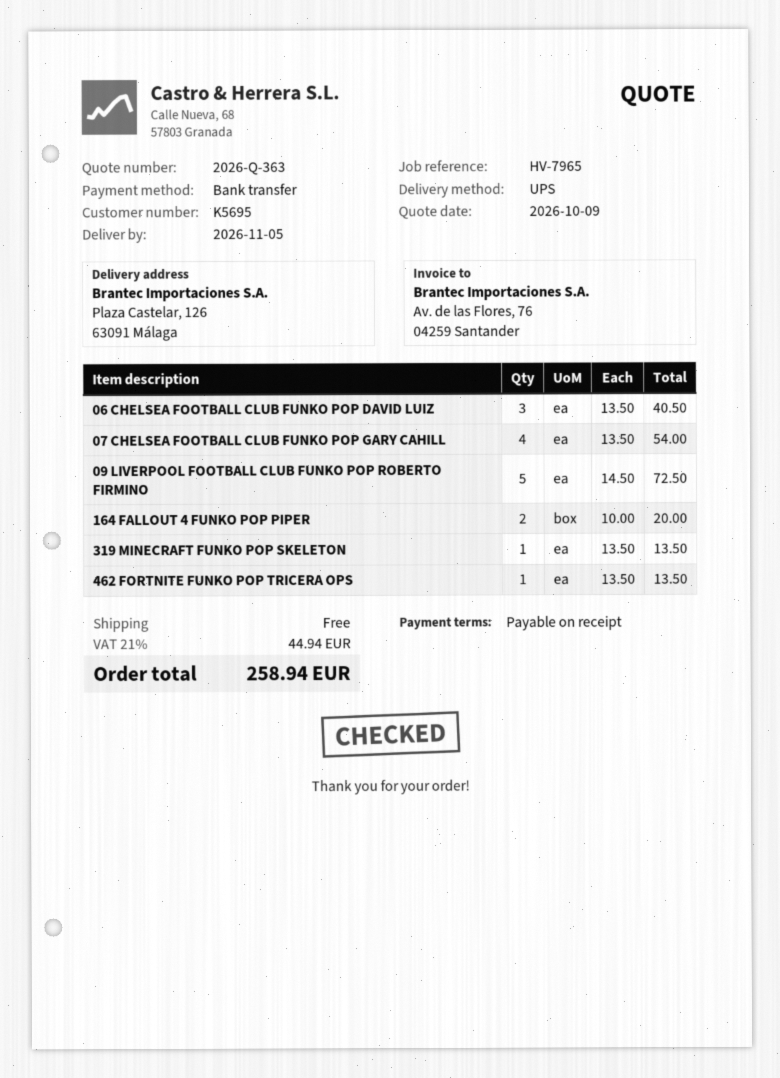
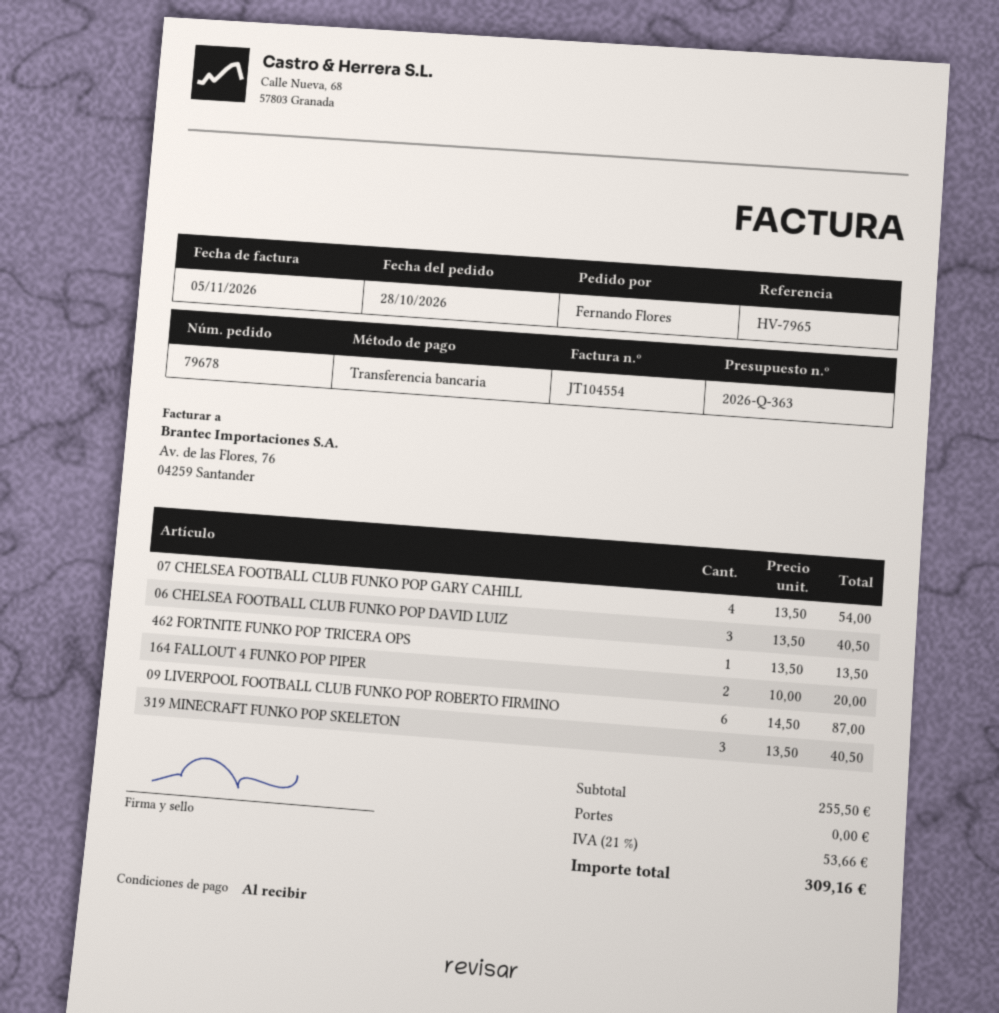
09 LIVERPOOL FOOTBALL CLUB FUNKO POP ROBERTO FIRMINO: 5 x 14.50 = 72.50 -> 6 x 14.50 = 87.00
319 MINECRAFT FUNKO POP SKELETON: 1 x 13.50 = 13.50 -> 3 x 13.50 = 40.50
tax: 21% = 44.94 -> 21% = 53.66
total: 258.94 -> 309.16

